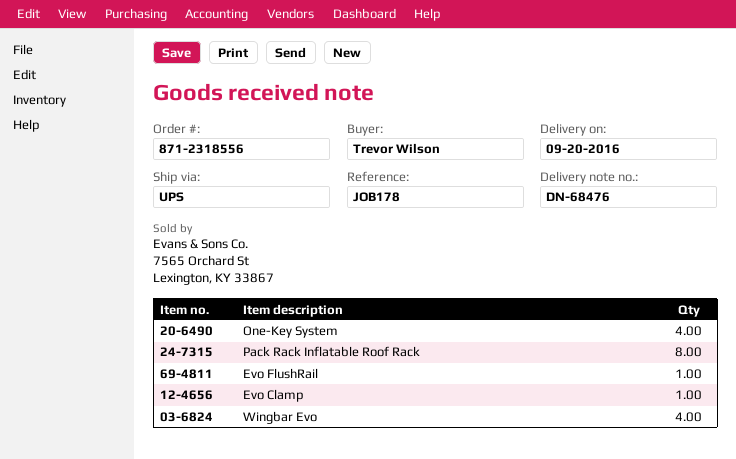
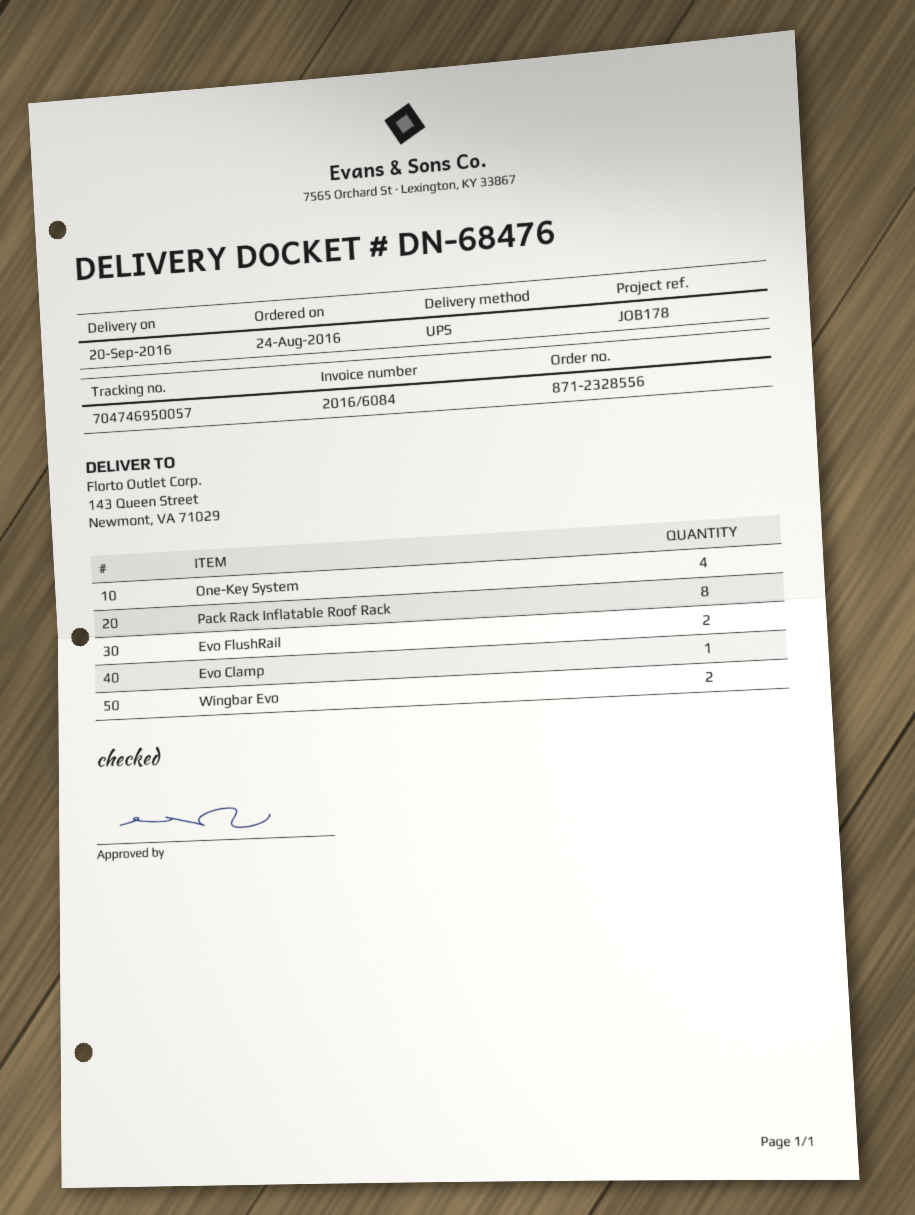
order number: 871-2318556 -> 871-2328556
Evo FlushRail: 1 -> 2
Wingbar Evo: 4 -> 2

